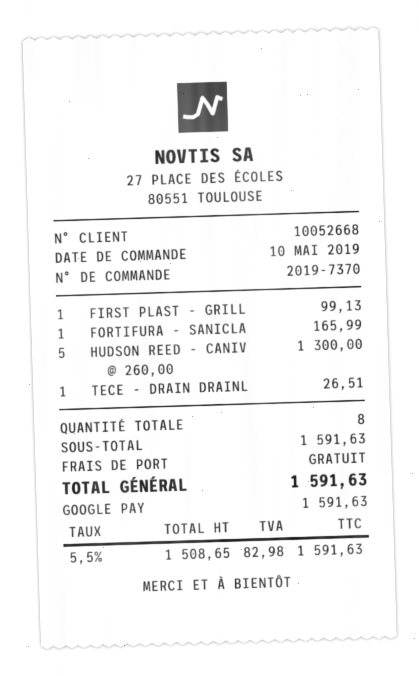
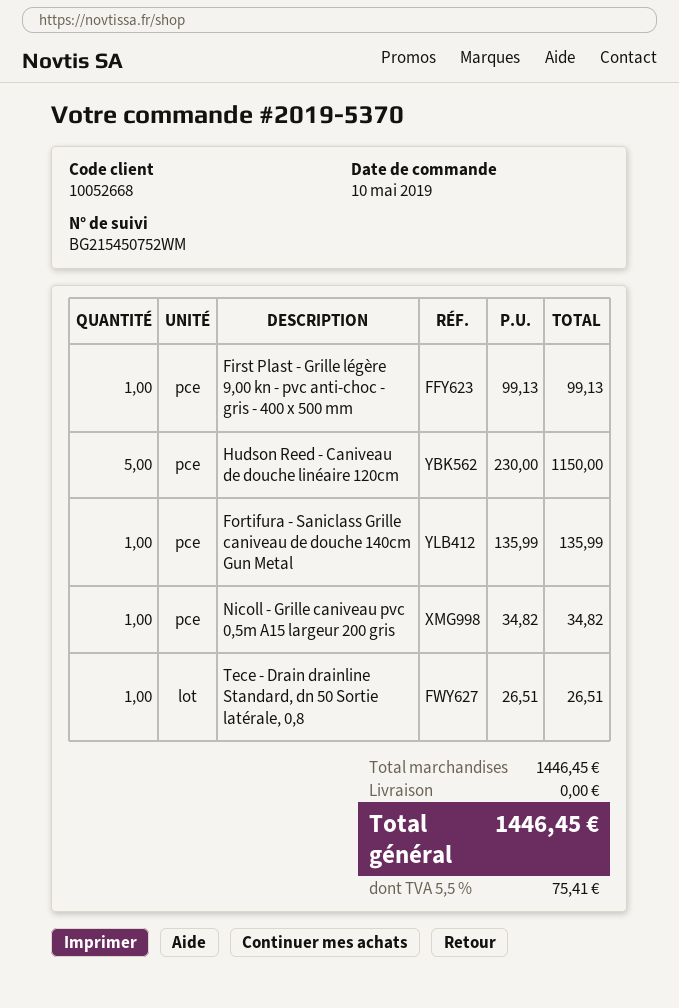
order number: 2019-7370 -> 2019-5370
FORTIFURA - SANICLA: 1 x 165.99 = 165.99 -> 1 x 135.99 = 135.99
HUDSON REED - CANIV: 5 x 260.00 = 1300.00 -> 5 x 230.00 = 1150.00
Nicoll - Grille caniveau pvc 0,5m A15 largeur 200 gris: none -> 1 x 34.82 = 34.82
subtotal: 1591.63 -> 1446.45
tax: 5.5% = 82.98 -> 5.5% = 75.41
total: 1591.63 -> 1446.45

